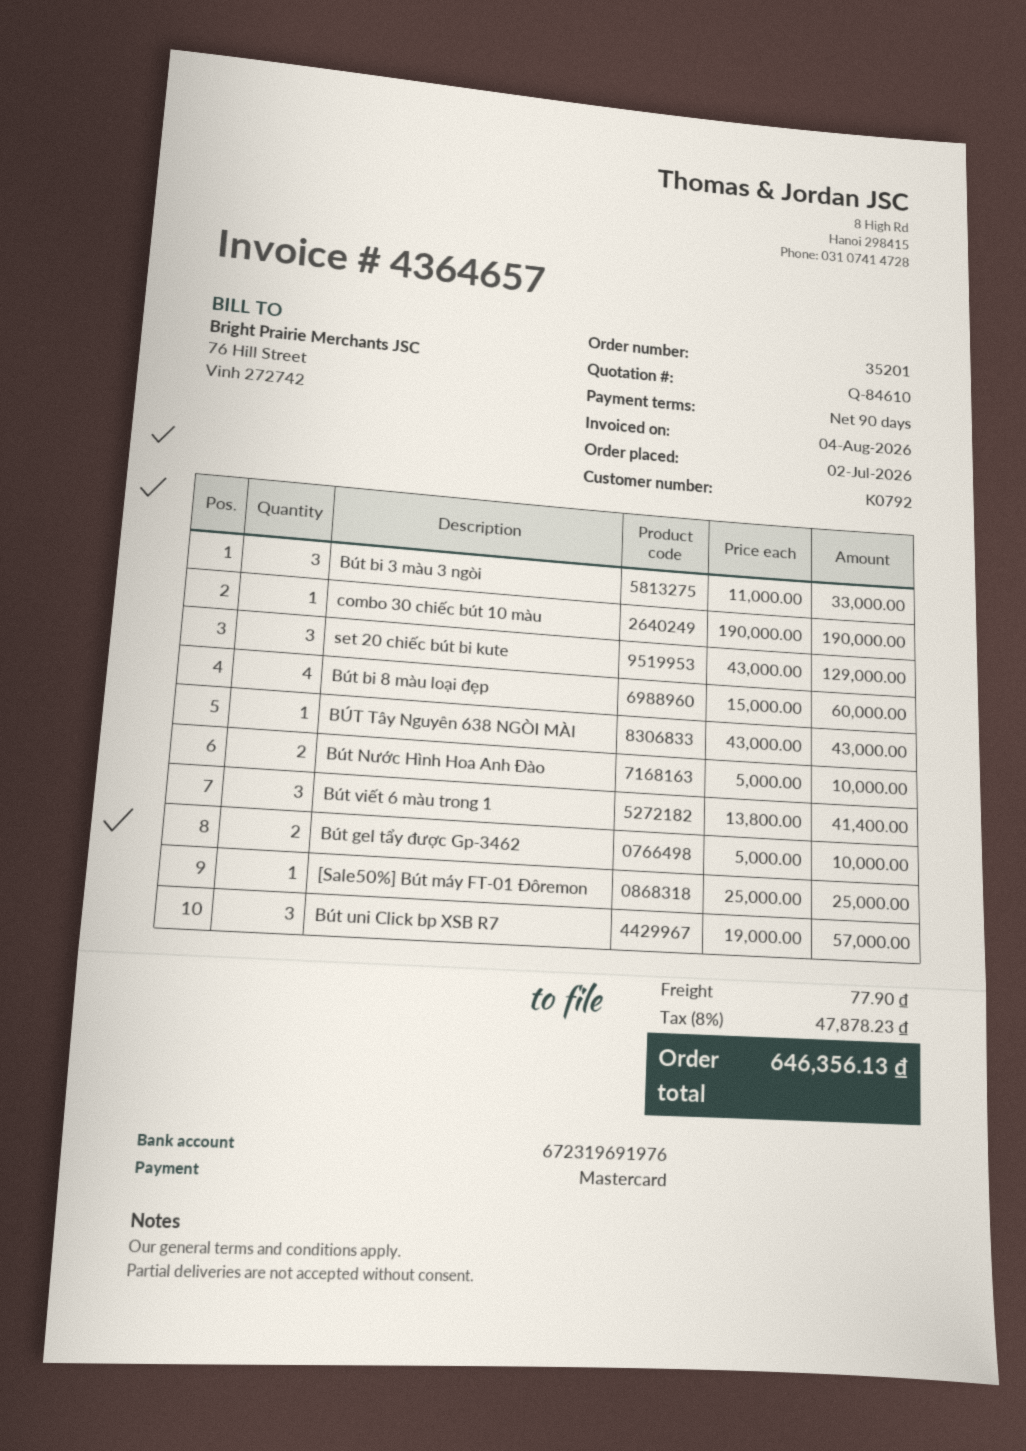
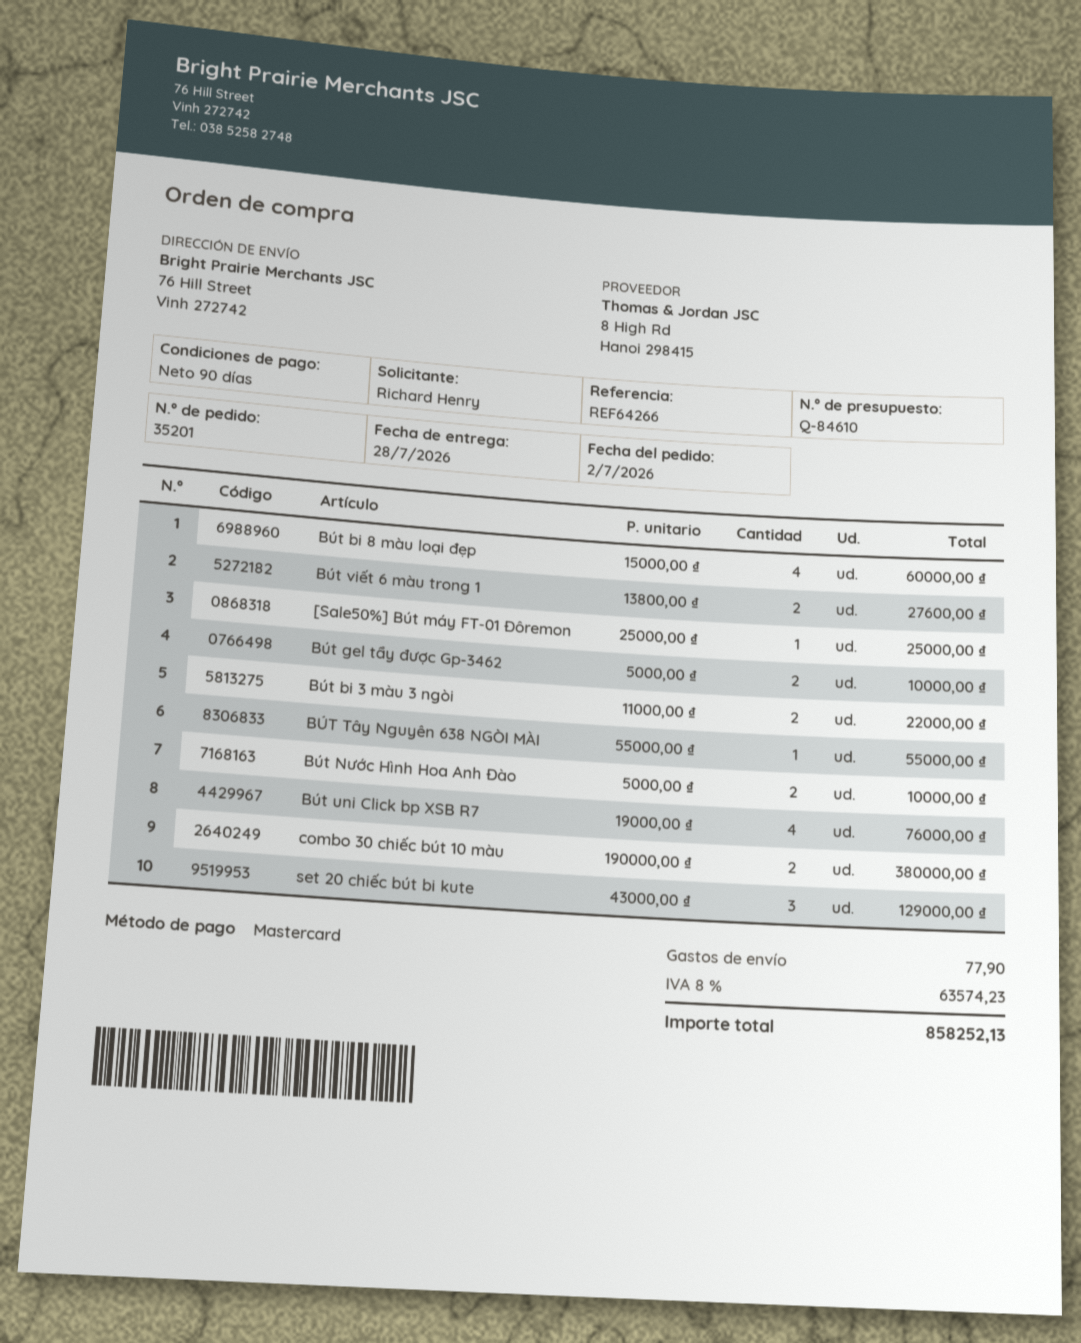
Bút bi 3 màu 3 ngòi: 3 x 11000.00 = 33000.00 -> 2 x 11000.00 = 22000.00
combo 30 chiếc bút 10 màu: 1 x 190000.00 = 190000.00 -> 2 x 190000.00 = 380000.00
BÚT Tây Nguyên 638 NGÒI MÀI: 1 x 43000.00 = 43000.00 -> 1 x 55000.00 = 55000.00
Bút viết 6 màu trong 1: 3 x 13800.00 = 41400.00 -> 2 x 13800.00 = 27600.00
Bút uni Click bp XSB R7: 3 x 19000.00 = 57000.00 -> 4 x 19000.00 = 76000.00
tax: 8% = 47878.23 -> 8% = 63574.23
total: 646356.13 -> 858252.13

